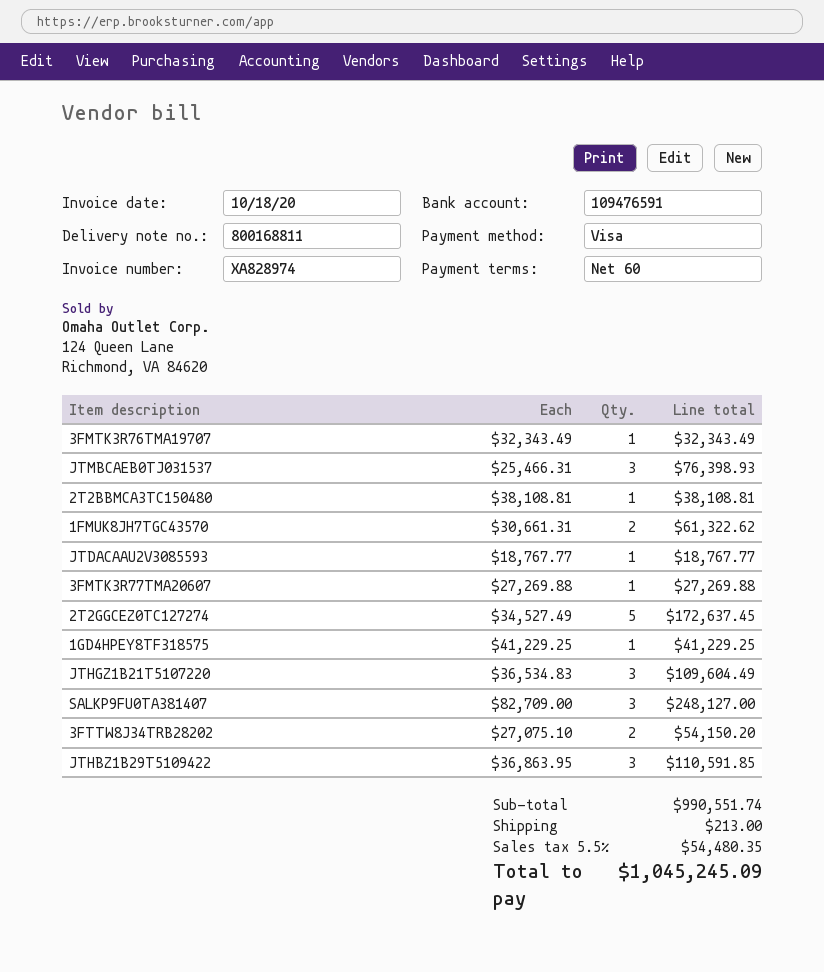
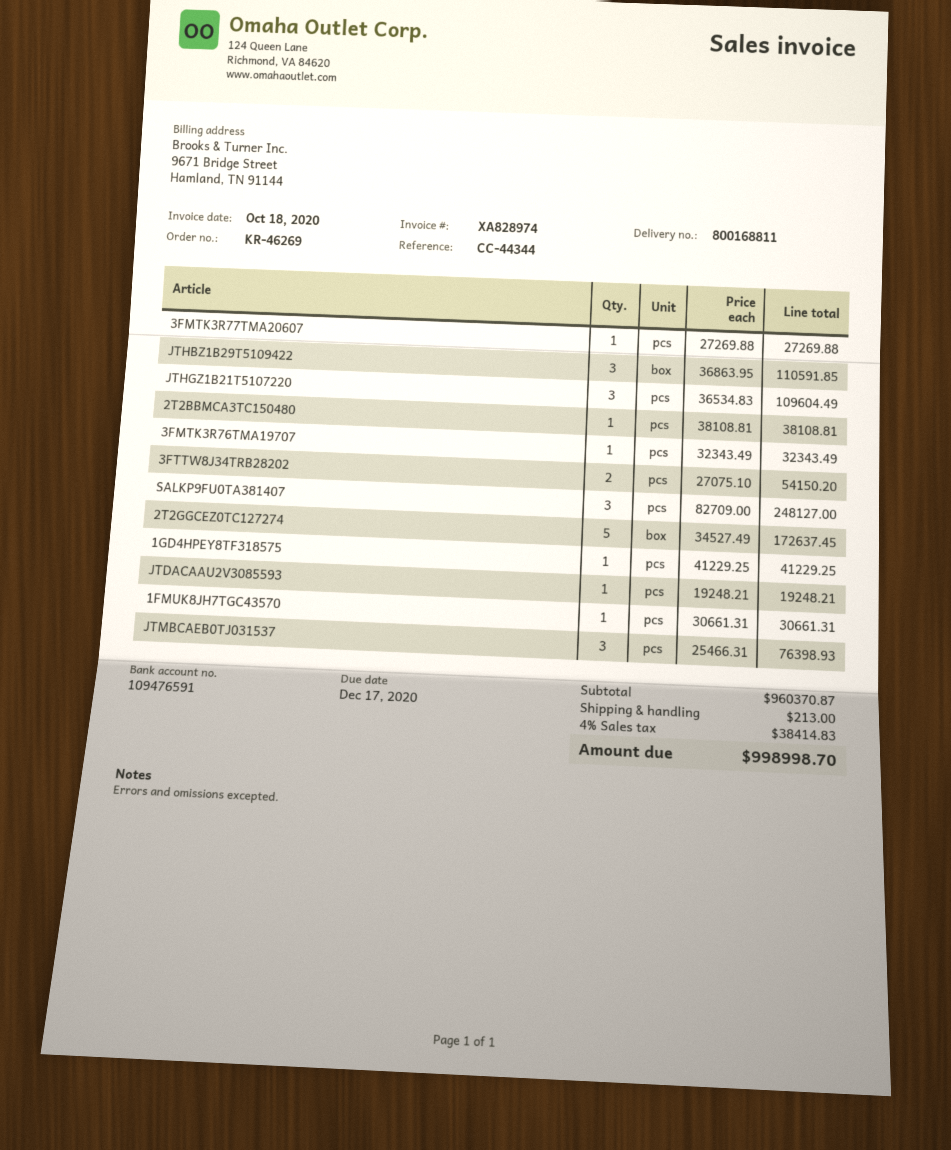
1FMUK8JH7TGC43570: 2 x 30661.31 = 61322.62 -> 1 x 30661.31 = 30661.31
JTDACAAU2V3085593: 1 x 18767.77 = 18767.77 -> 1 x 19248.21 = 19248.21
subtotal: 990551.74 -> 960370.87
tax: 5.5% = 54480.35 -> 4% = 38414.83
total: 1045245.09 -> 998998.70

